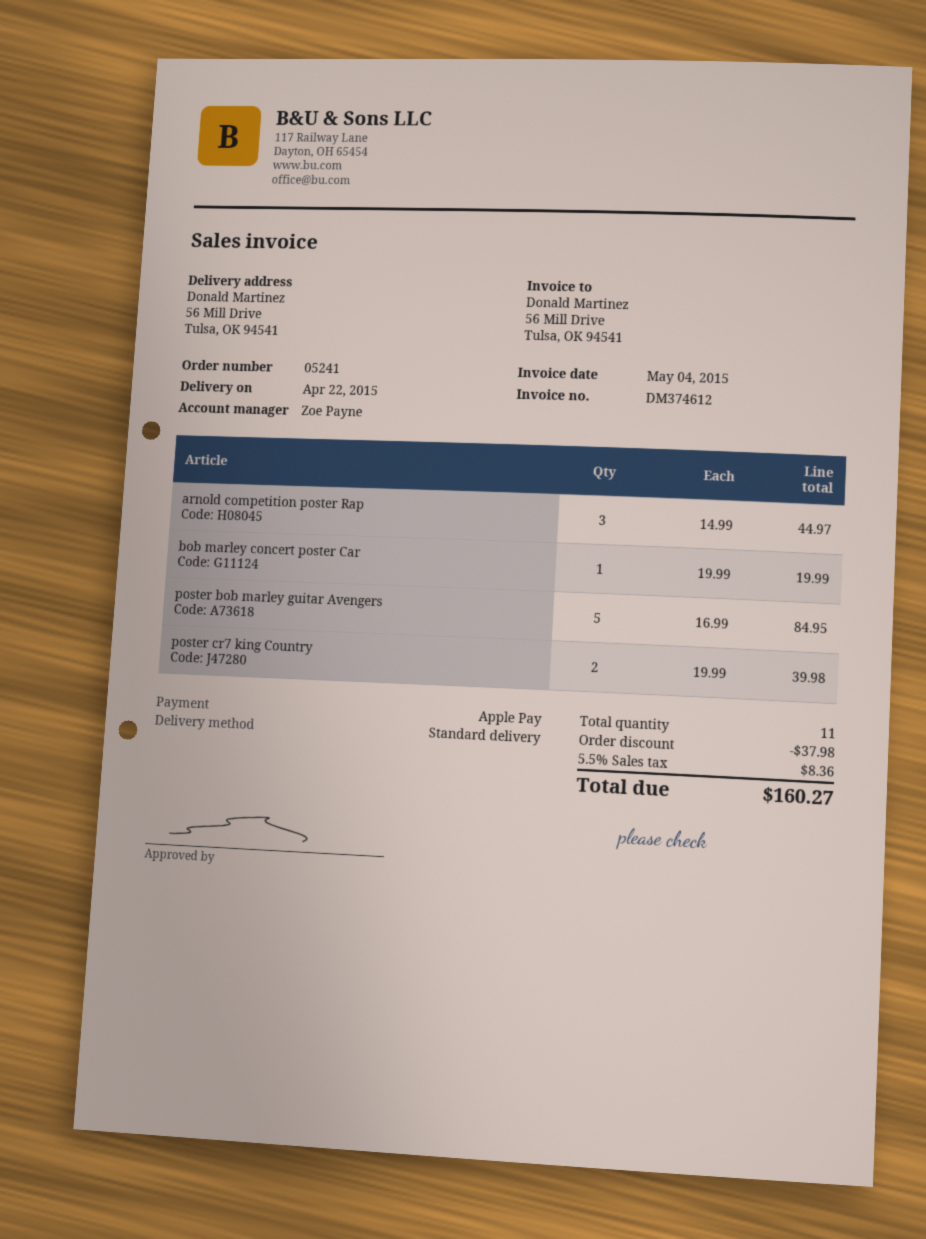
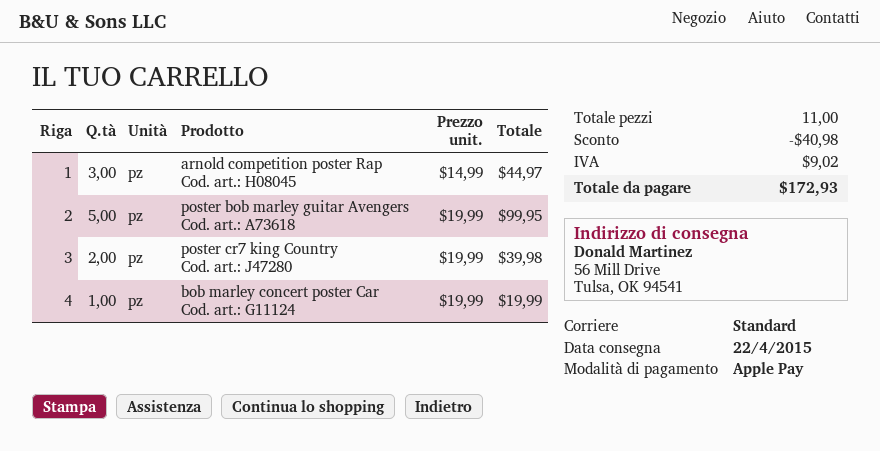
poster bob marley guitar Avengers: 5 x 16.99 = 84.95 -> 5 x 19.99 = 99.95
discount: 37.98 -> 40.98
tax: 8.36 -> 9.02
total: 160.27 -> 172.93

